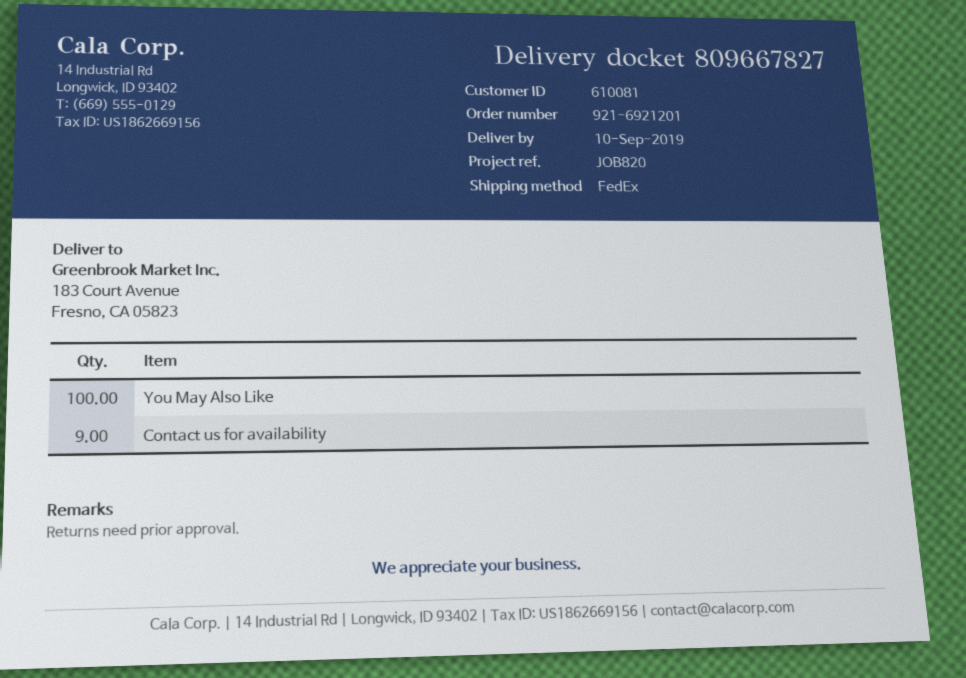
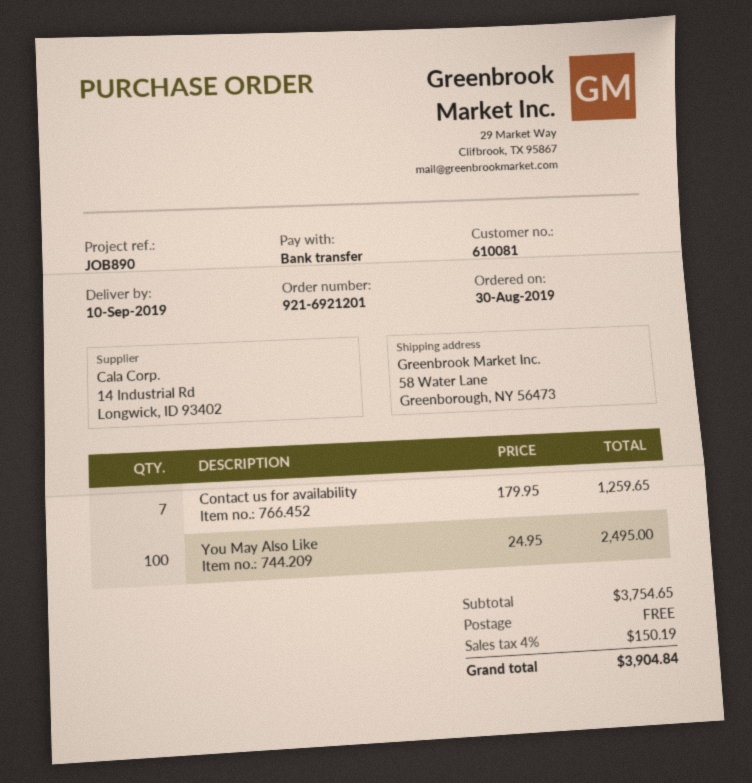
reference: JOB820 -> JOB890
ship to: 183 Court Avenue, Fresno, CA 05823 -> 58 Water Lane, Greenborough, NY 56473
Contact us for availability: 9 -> 7

